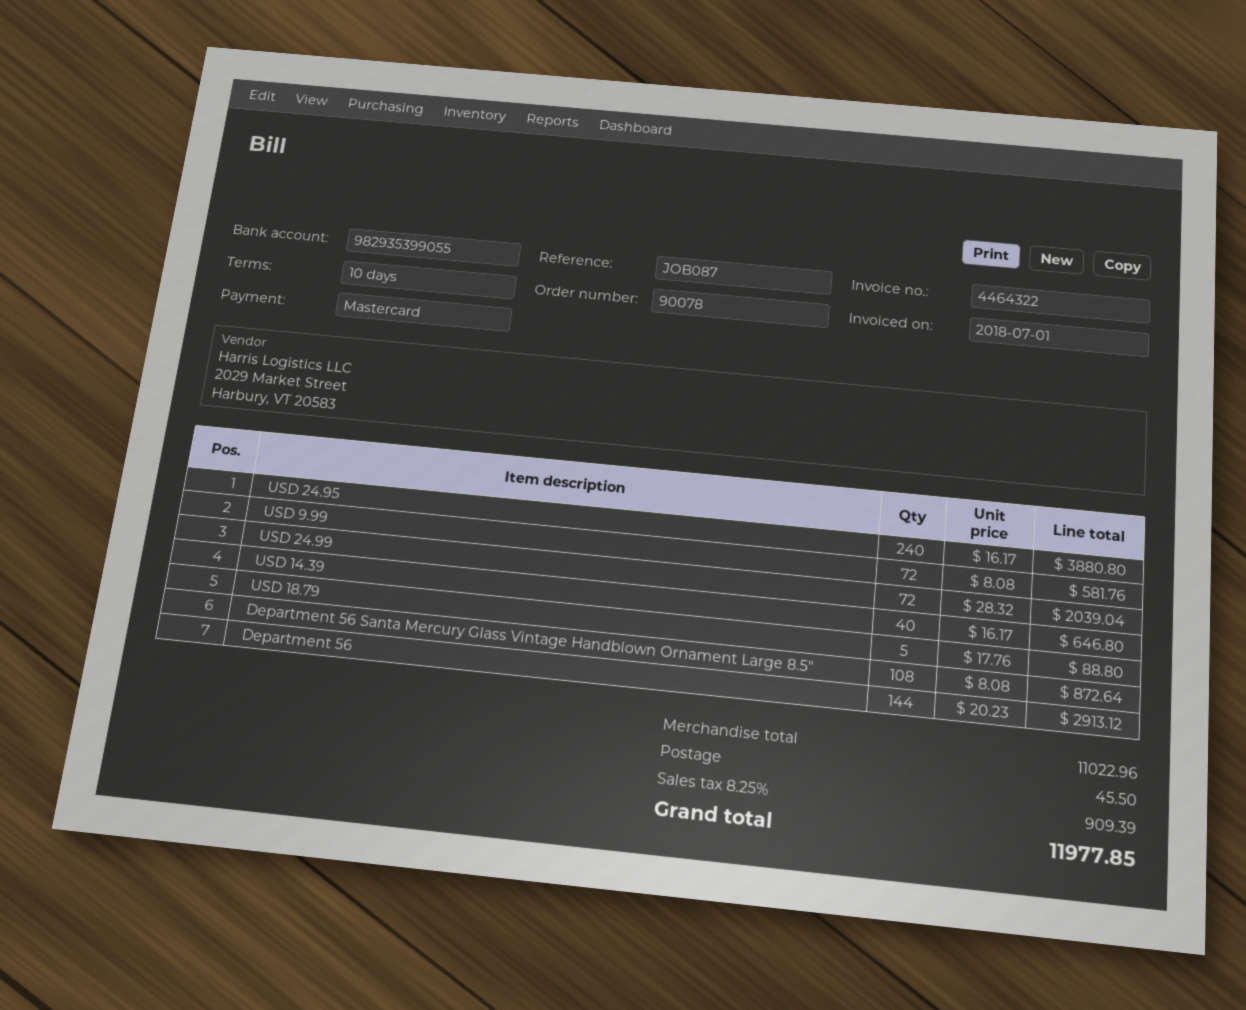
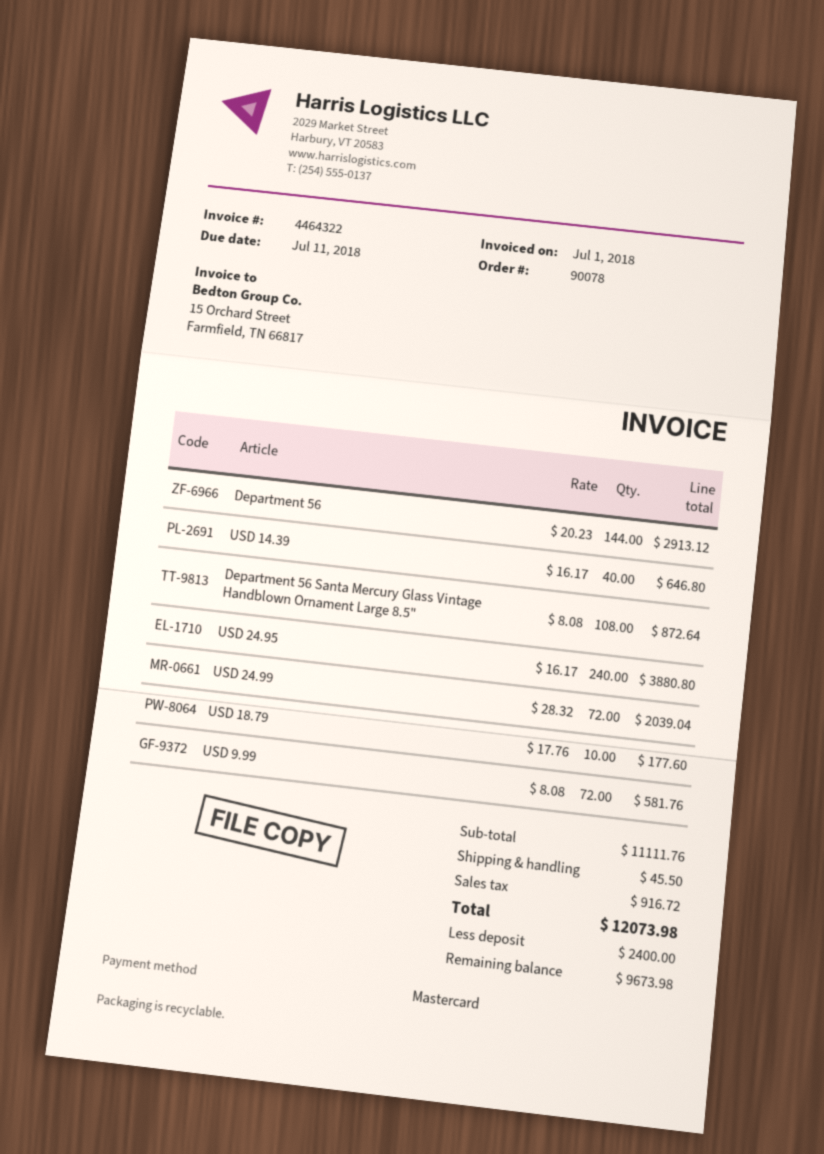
USD 18.79: 5 x 17.76 = 88.80 -> 10 x 17.76 = 177.60
subtotal: 11022.96 -> 11111.76
tax: 909.39 -> 916.72
total: 11977.85 -> 12073.98

